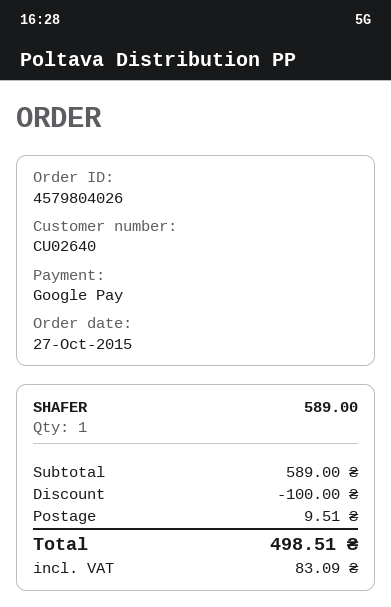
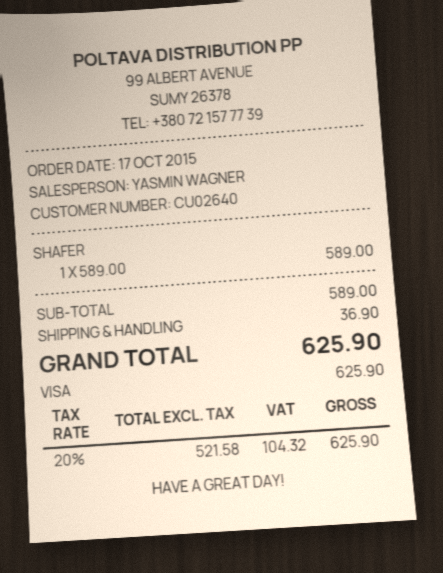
order date: 2015-10-27 -> 2015-10-17
payment method: Google Pay -> Visa
discount: 100.00 -> none
shipping: 9.51 -> 36.90
tax: 83.09 -> 104.32
total: 498.51 -> 625.90

